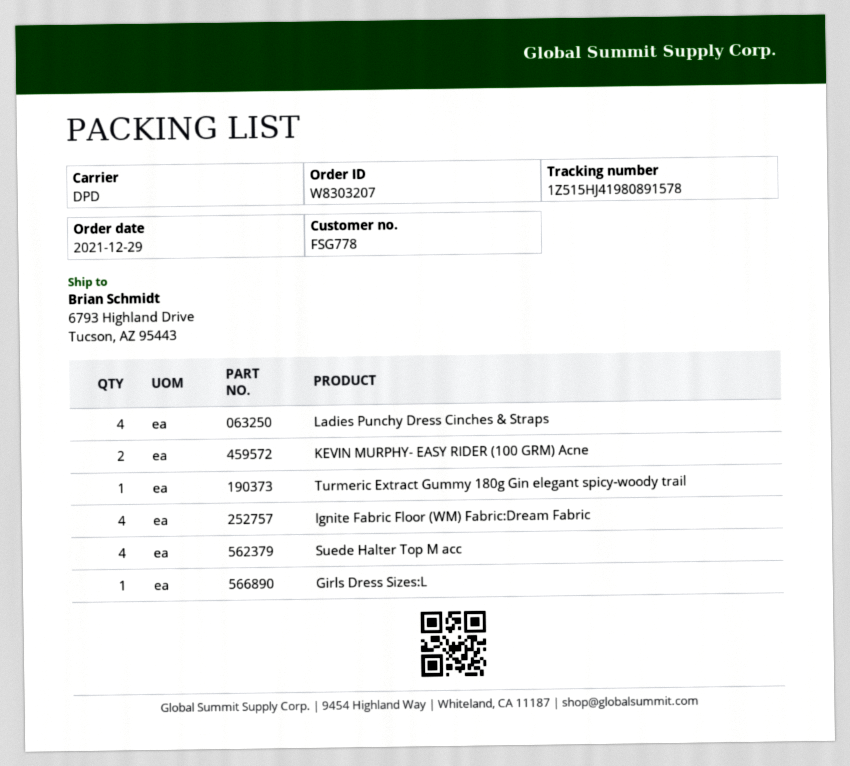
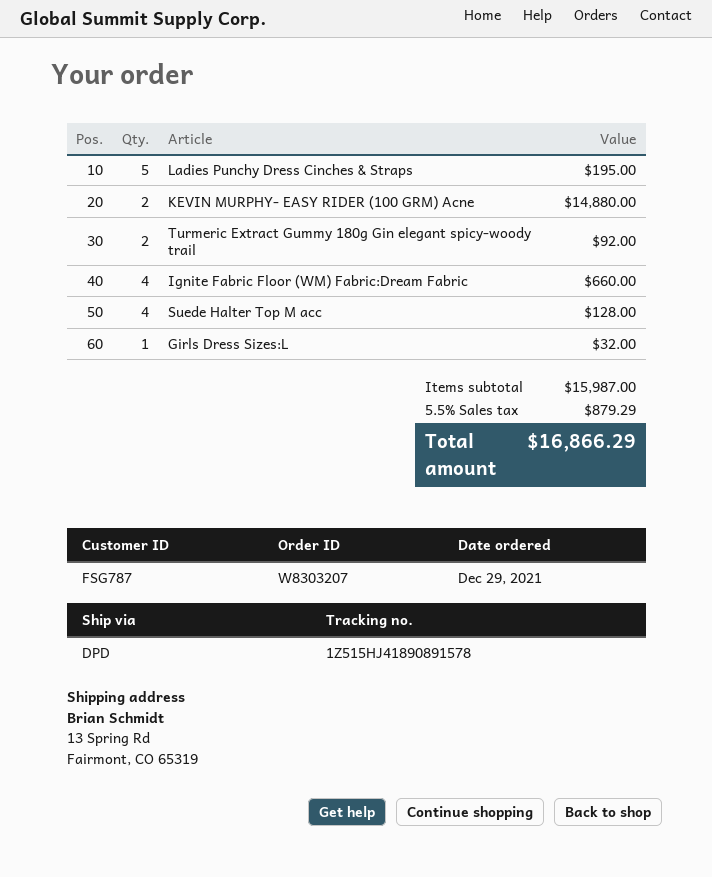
customer number: FSG778 -> FSG787
tracking number: 1Z515HJ41980891578 -> 1Z515HJ41890891578
ship to: 6793 Highland Drive, Tucson, AZ 95443 -> 13 Spring Rd, Fairmont, CO 65319
Ladies Punchy Dress Cinches & Straps: 4 -> 5
Turmeric Extract Gummy 180g Gin elegant spicy-woody trail: 1 -> 2

